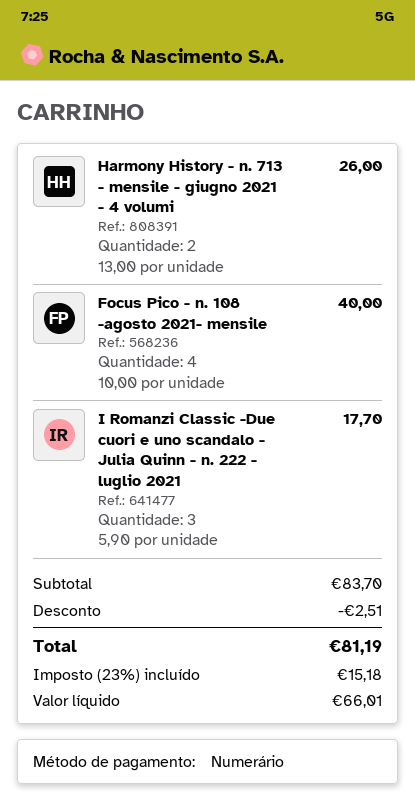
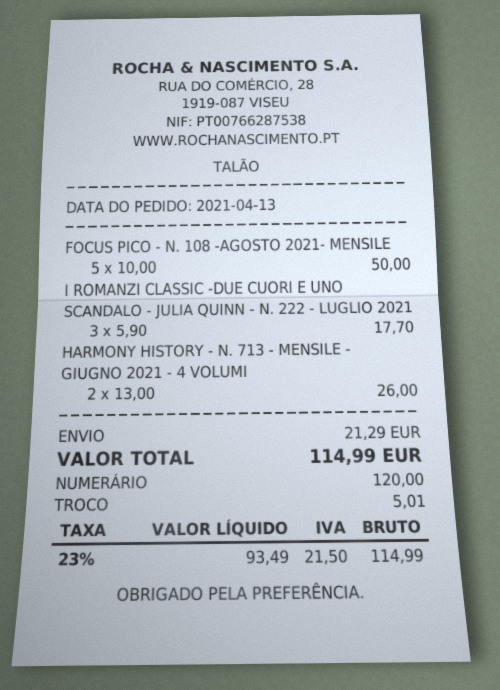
Focus Pico - n. 108 -agosto 2021- mensile: 4 x 10.00 = 40.00 -> 5 x 10.00 = 50.00
discount: 2.51 -> none
shipping: none -> 21.29
net: 66.01 -> 93.49
tax: 23% = 15.18 -> 23% = 21.50
total: 81.19 -> 114.99

